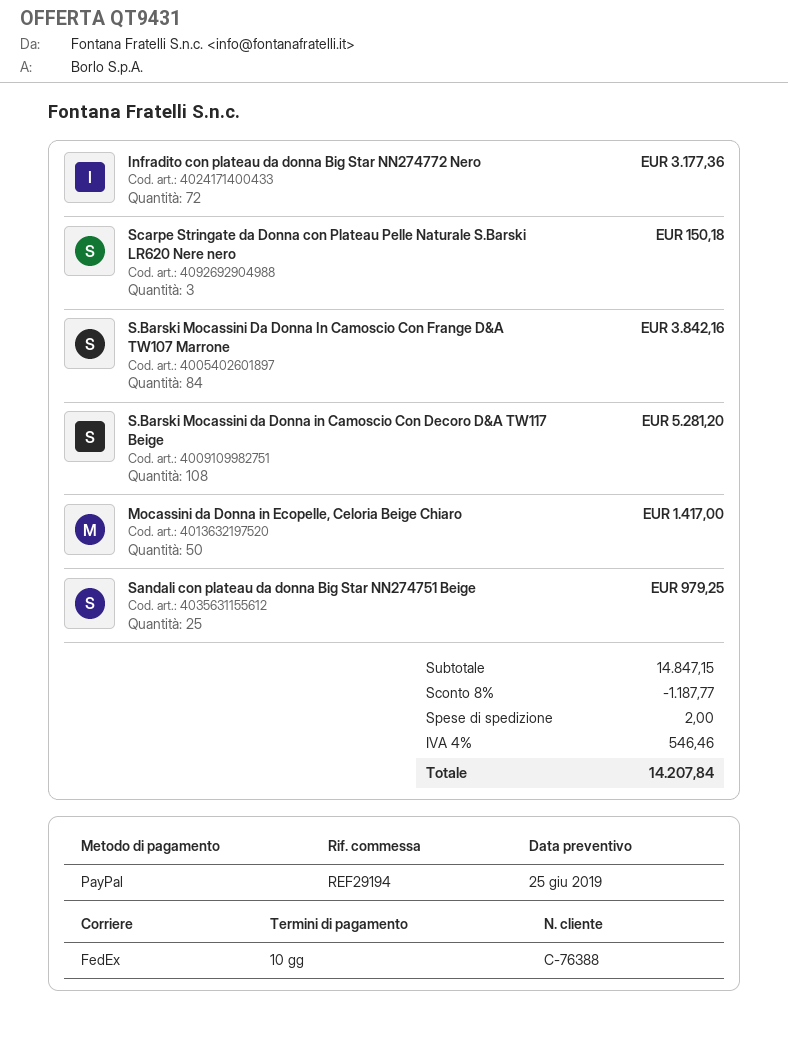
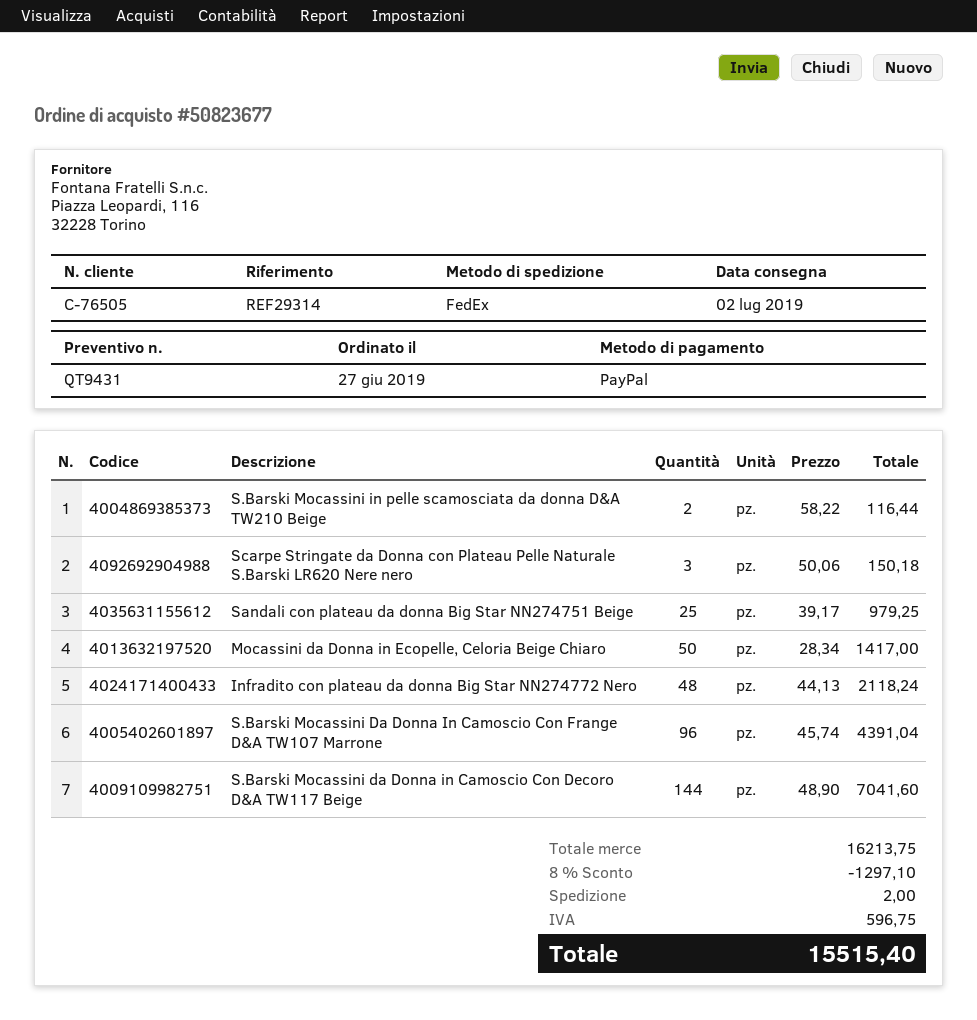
customer number: C-76388 -> C-76505
reference: REF29194 -> REF29314
Infradito con plateau da donna Big Star NN274772 Nero: 72 for 3177.36 -> 48 for 2118.24
S.Barski Mocassini Da Donna In Camoscio Con Frange D&A TW107 Marrone: 84 for 3842.16 -> 96 for 4391.04
S.Barski Mocassini da Donna in Camoscio Con Decoro D&A TW117 Beige: 108 for 5281.20 -> 144 for 7041.60
S.Barski Mocassini in pelle scamosciata da donna D&A TW210 Beige: none -> 2 for 116.44
subtotal: 14847.15 -> 16213.75
discount: 8% = 1187.77 -> 8% = 1297.10
tax: 546.46 -> 596.75
total: 14207.84 -> 15515.40

